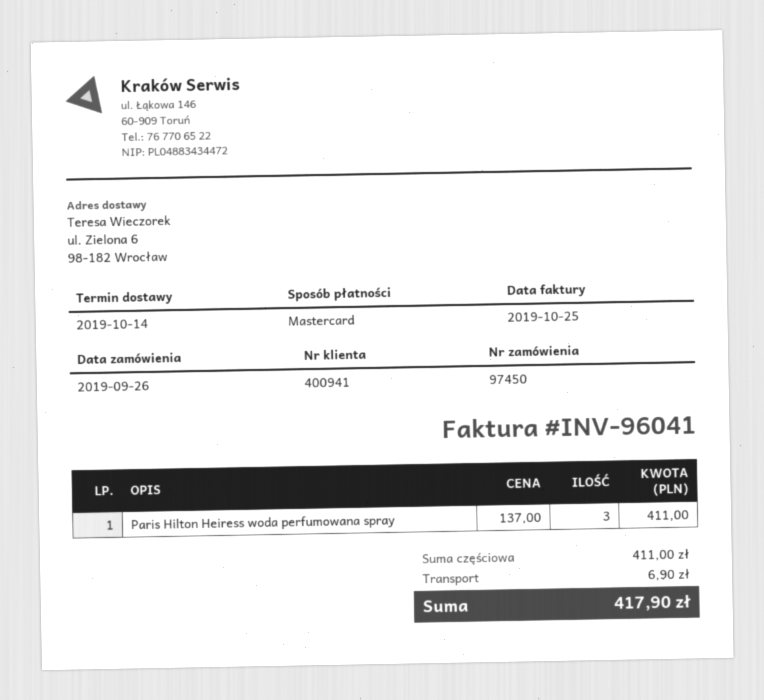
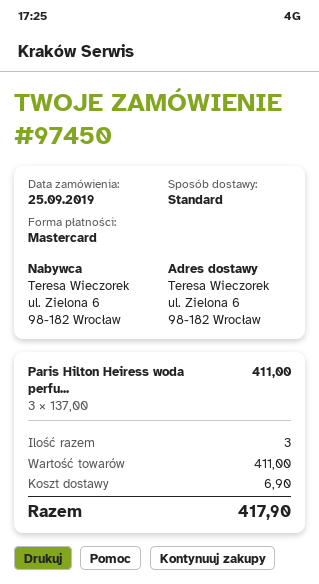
order date: 2019-09-26 -> 2019-09-25

